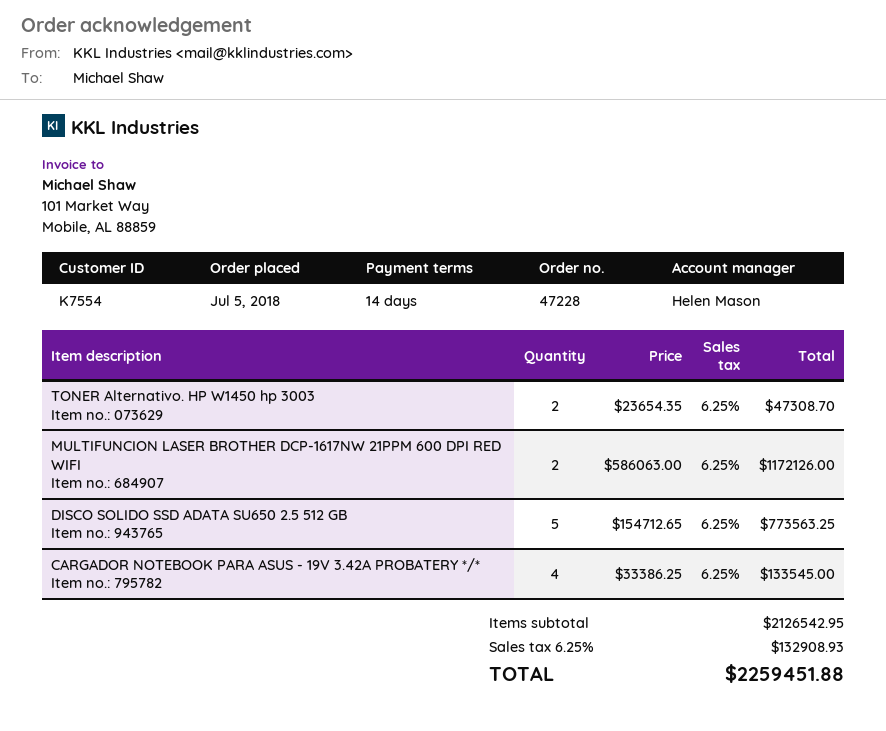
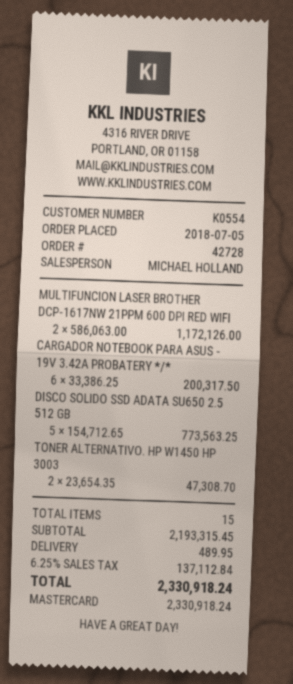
order number: 47228 -> 42728
customer number: K7554 -> K0554
sales rep: Helen Mason -> MICHAEL HOLLAND
CARGADOR NOTEBOOK PARA ASUS - 19V 3.42A PROBATERY */*: 4 x 33386.25 = 133545.00 -> 6 x 33386.25 = 200317.50
subtotal: 2126542.95 -> 2193315.45
shipping: none -> 489.95
tax: 6.25% = 132908.93 -> 6.25% = 137112.84
total: 2259451.88 -> 2330918.24

